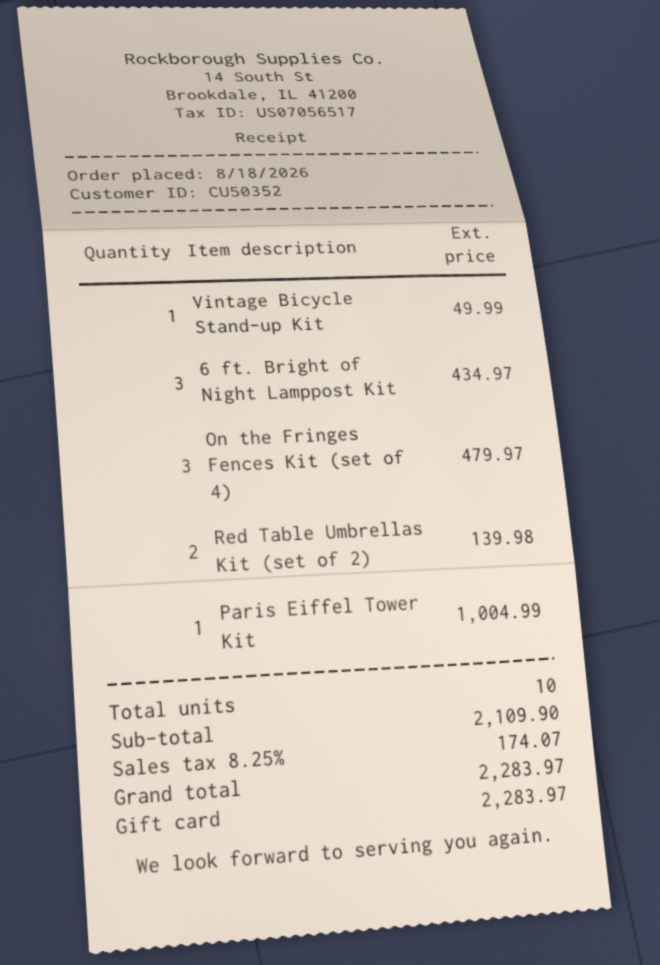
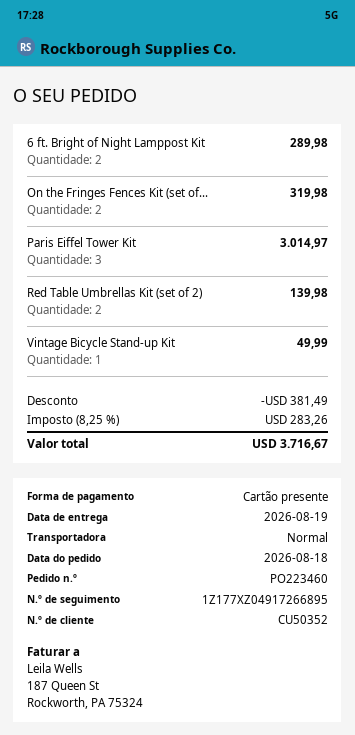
6 ft. Bright of Night Lamppost Kit: 3 for 434.97 -> 2 for 289.98
On the Fringes Fences Kit (set of 4): 3 for 479.97 -> 2 for 319.98
Paris Eiffel Tower Kit: 1 for 1004.99 -> 3 for 3014.97
discount: none -> 381.49
tax: 8.25% = 174.07 -> 8.25% = 283.26
total: 2283.97 -> 3716.67

